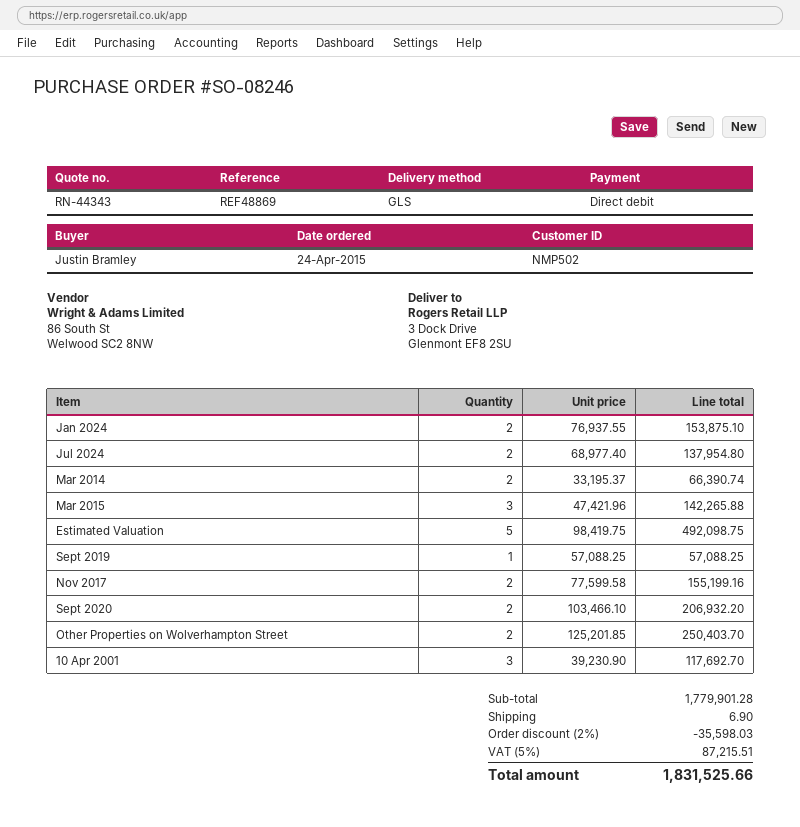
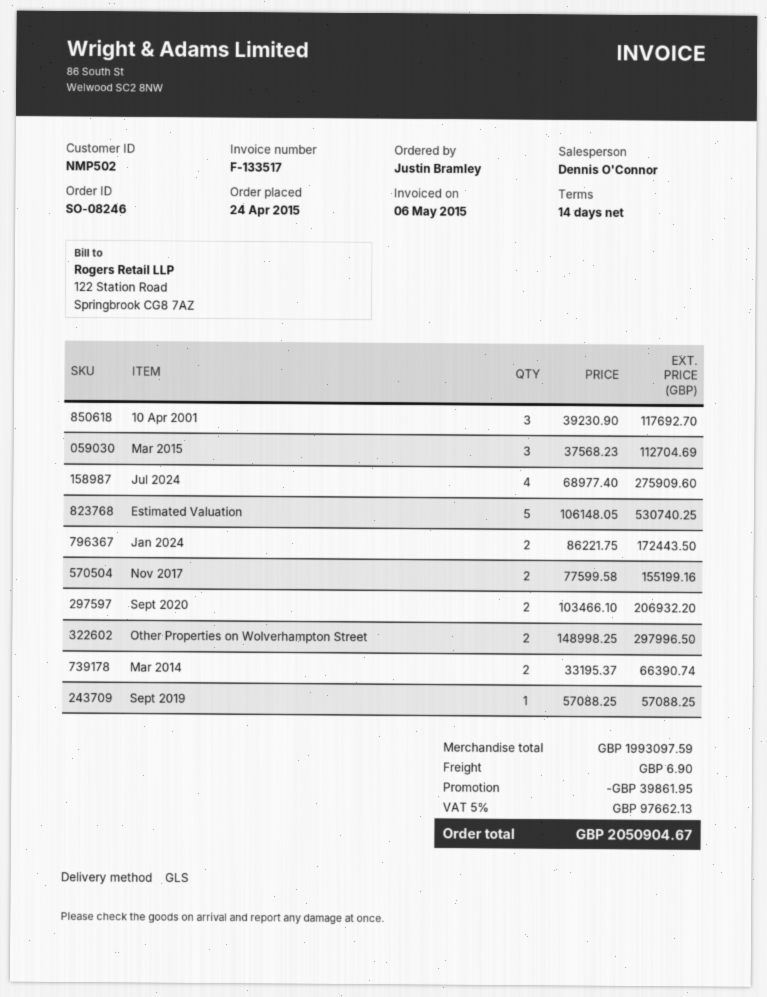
Jan 2024: 2 x 76937.55 = 153875.10 -> 2 x 86221.75 = 172443.50
Jul 2024: 2 x 68977.40 = 137954.80 -> 4 x 68977.40 = 275909.60
Mar 2015: 3 x 47421.96 = 142265.88 -> 3 x 37568.23 = 112704.69
Estimated Valuation: 5 x 98419.75 = 492098.75 -> 5 x 106148.05 = 530740.25
Other Properties on Wolverhampton Street: 2 x 125201.85 = 250403.70 -> 2 x 148998.25 = 297996.50
subtotal: 1779901.28 -> 1993097.59
discount: 35598.03 -> 39861.95
tax: 5% = 87215.51 -> 5% = 97662.13
total: 1831525.66 -> 2050904.67

